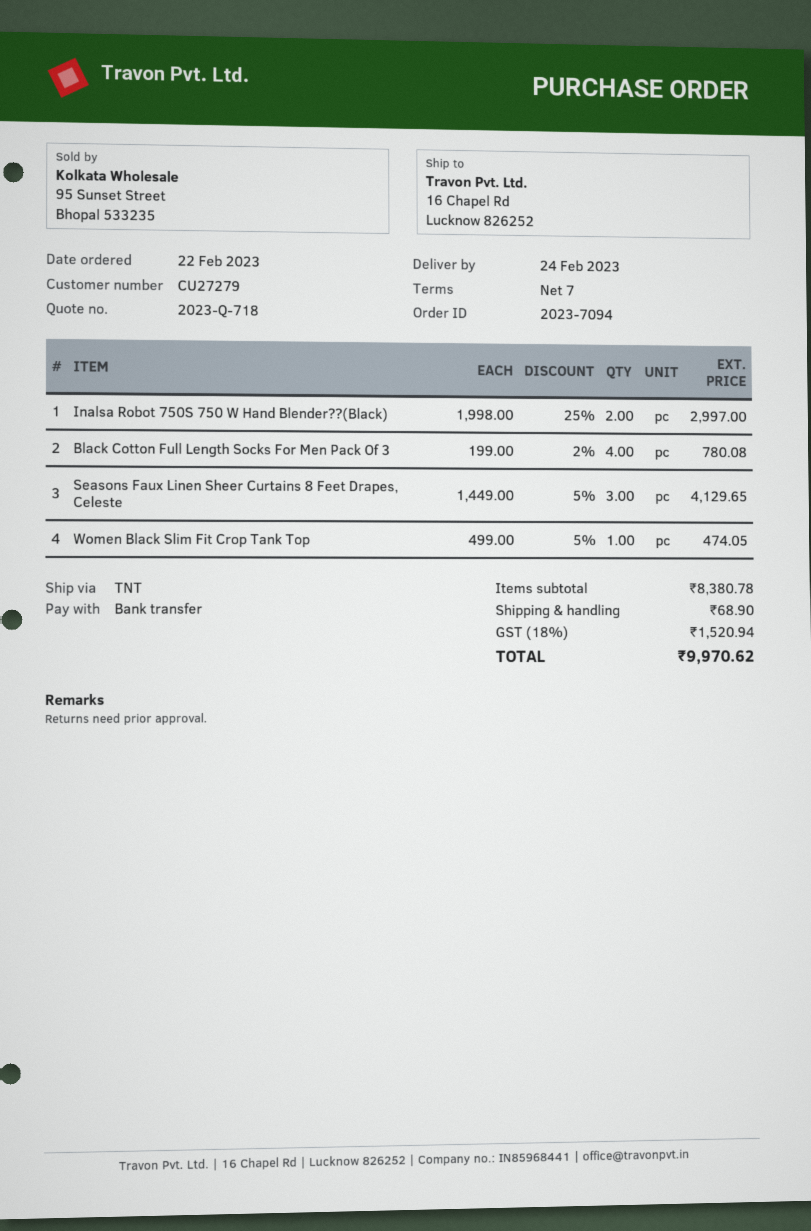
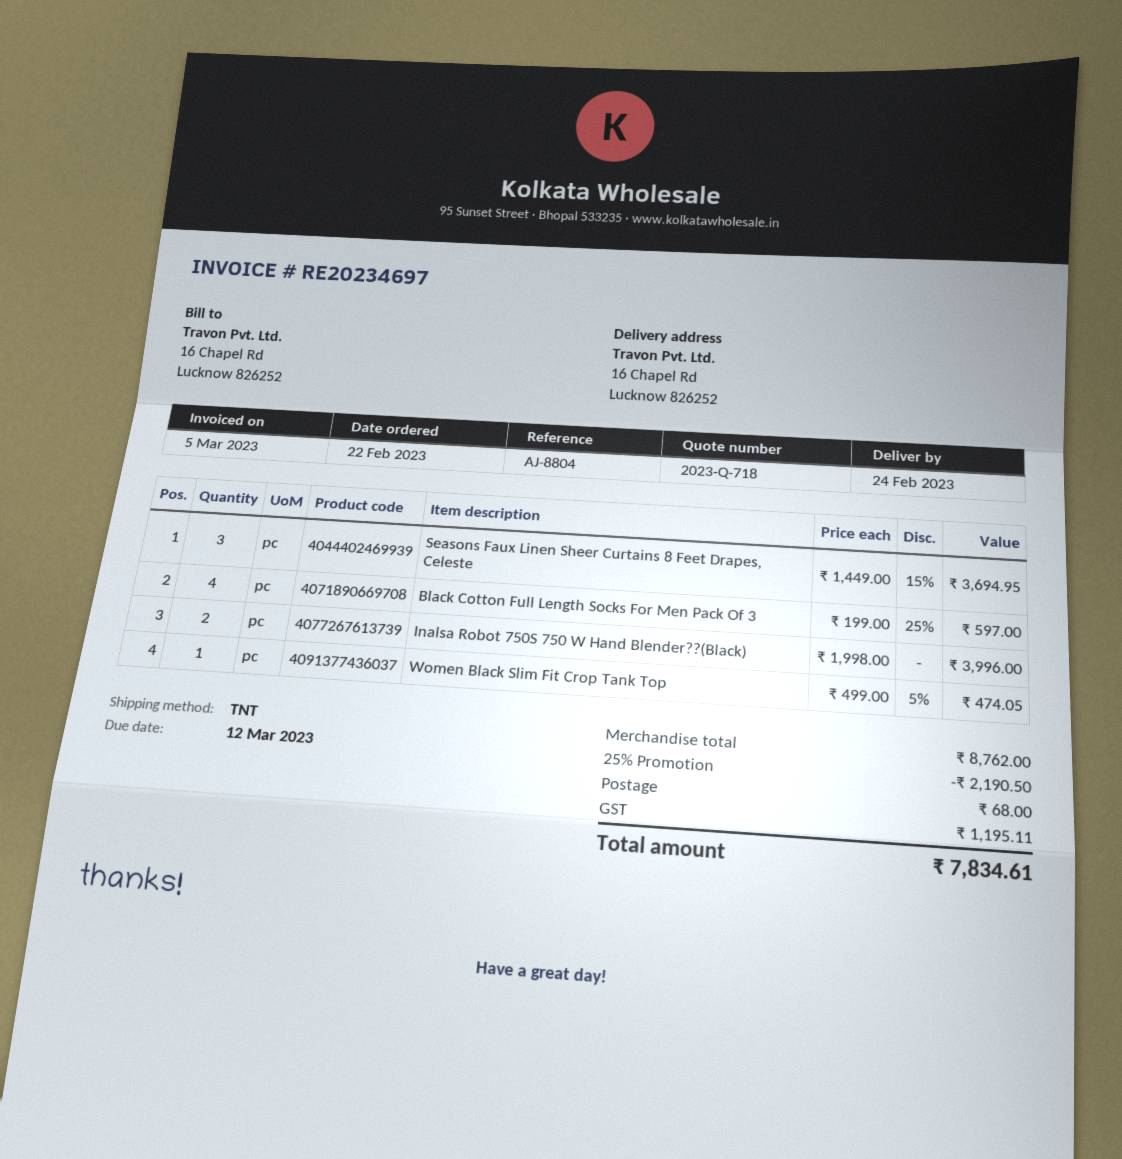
Inalsa Robot 750S 750 W Hand Blender??(Black): 2 x 1998.00 - 25% = 2997.00 -> 2 x 1998.00 = 3996.00
Black Cotton Full Length Socks For Men Pack Of 3: 4 x 199.00 - 2% = 780.08 -> 4 x 199.00 - 25% = 597.00
Seasons Faux Linen Sheer Curtains 8 Feet Drapes, Celeste: 3 x 1449.00 - 5% = 4129.65 -> 3 x 1449.00 - 15% = 3694.95
subtotal: 8380.78 -> 8762.00
discount: none -> 25% = 2190.50
shipping: 68.90 -> 68.00
tax: 1520.94 -> 1195.11
total: 9970.62 -> 7834.61

